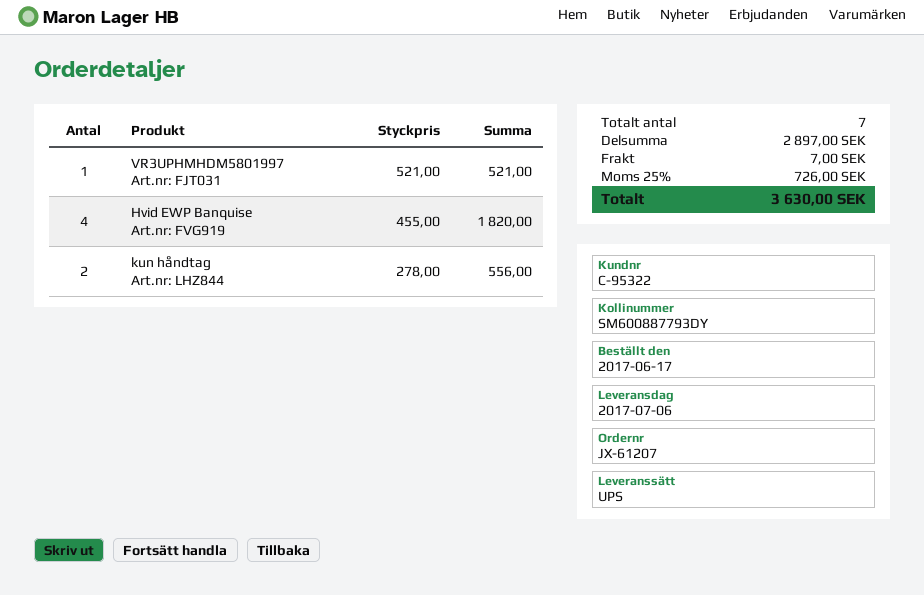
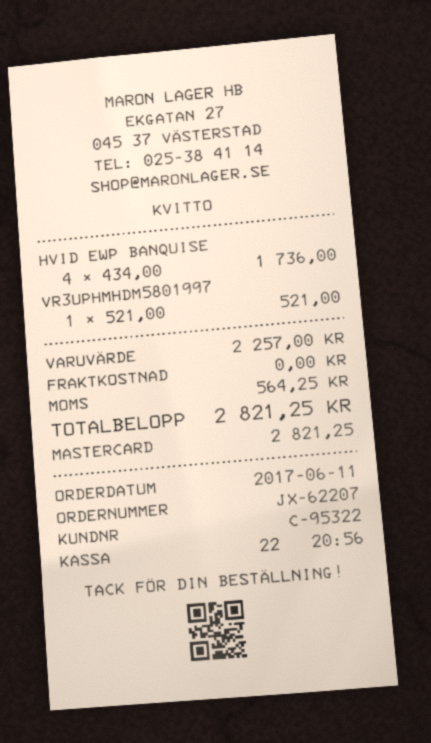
order number: JX-61207 -> JX-62207
order date: 2017-06-17 -> 2017-06-11
Hvid EWP Banquise: 4 x 455.00 = 1820.00 -> 4 x 434.00 = 1736.00
kun håndtag: 2 x 278.00 = 556.00 -> none
subtotal: 2897.00 -> 2257.00
shipping: 7.00 -> 0.00
tax: 726.00 -> 564.25
total: 3630.00 -> 2821.25

